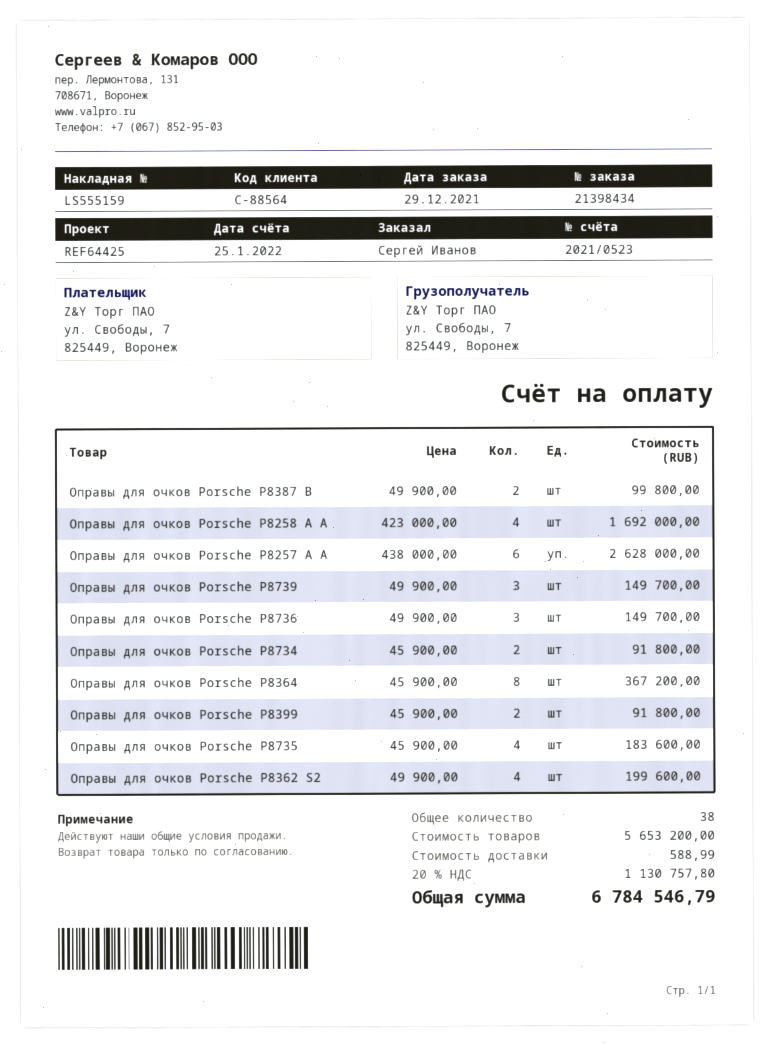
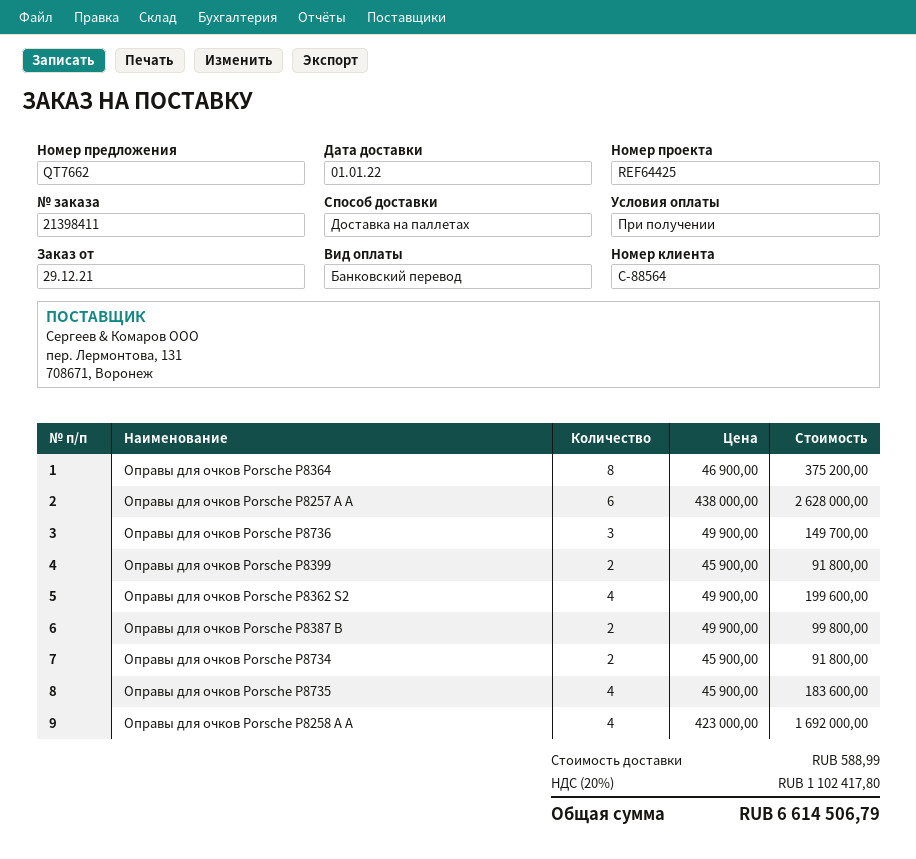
order number: 21398434 -> 21398411
Оправы для очков Porsche P8739: 3 x 49900.00 = 149700.00 -> none
Оправы для очков Porsche P8364: 8 x 45900.00 = 367200.00 -> 8 x 46900.00 = 375200.00
tax: 20% = 1130757.80 -> 20% = 1102417.80
total: 6784546.79 -> 6614506.79

